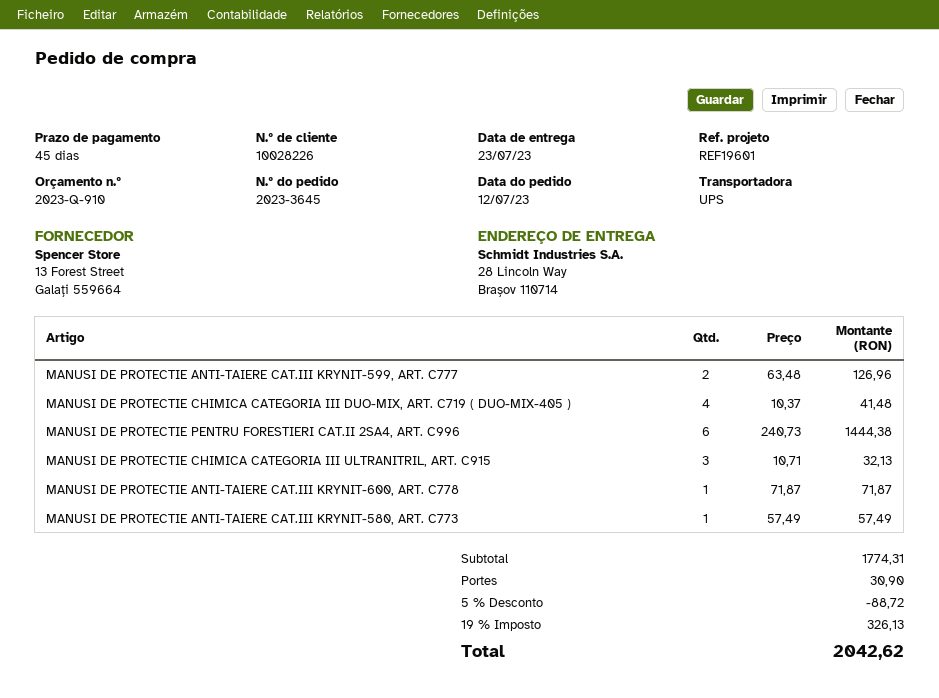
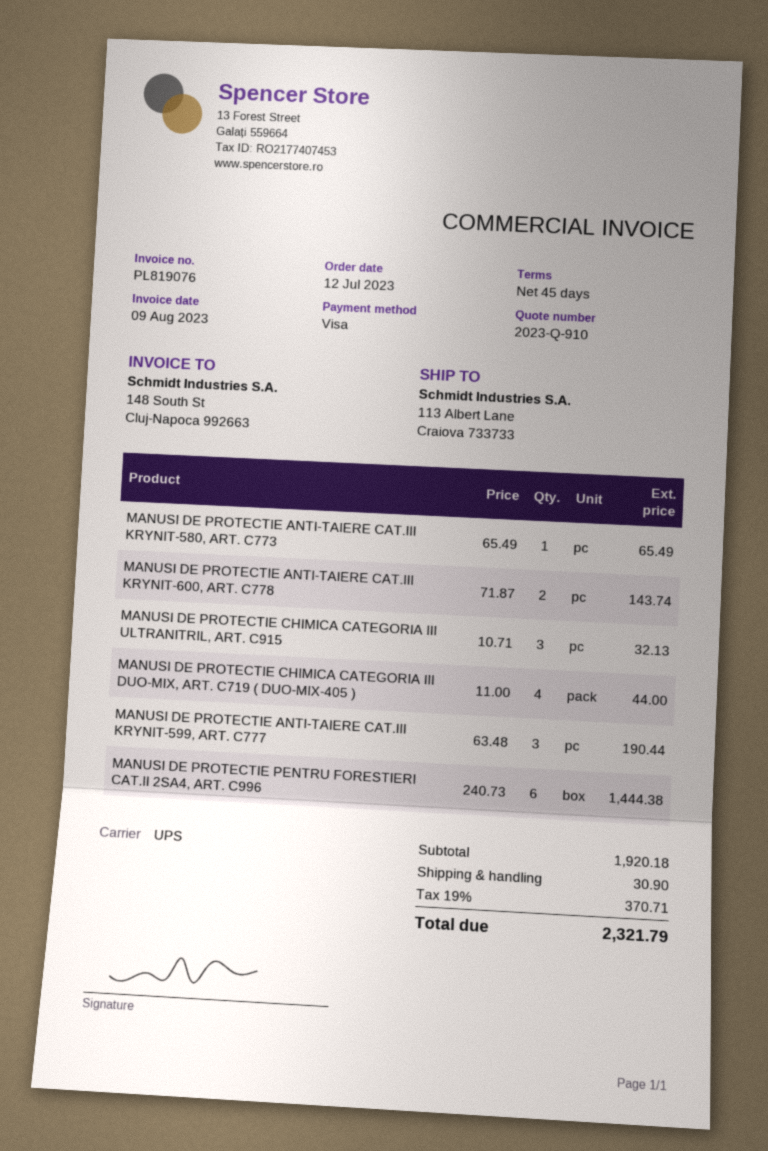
ship to: 28 Lincoln Way, Brașov 110714 -> 113 Albert Lane, Craiova 733733
MANUSI DE PROTECTIE ANTI-TAIERE CAT.III KRYNIT-599, ART. C777: 2 x 63.48 = 126.96 -> 3 x 63.48 = 190.44
MANUSI DE PROTECTIE CHIMICA CATEGORIA III DUO-MIX, ART. C719 ( DUO-MIX-405 ): 4 x 10.37 = 41.48 -> 4 x 11.00 = 44.00
MANUSI DE PROTECTIE ANTI-TAIERE CAT.III KRYNIT-600, ART. C778: 1 x 71.87 = 71.87 -> 2 x 71.87 = 143.74
MANUSI DE PROTECTIE ANTI-TAIERE CAT.III KRYNIT-580, ART. C773: 1 x 57.49 = 57.49 -> 1 x 65.49 = 65.49
subtotal: 1774.31 -> 1920.18
discount: 5% = 88.72 -> none
tax: 19% = 326.13 -> 19% = 370.71
total: 2042.62 -> 2321.79

